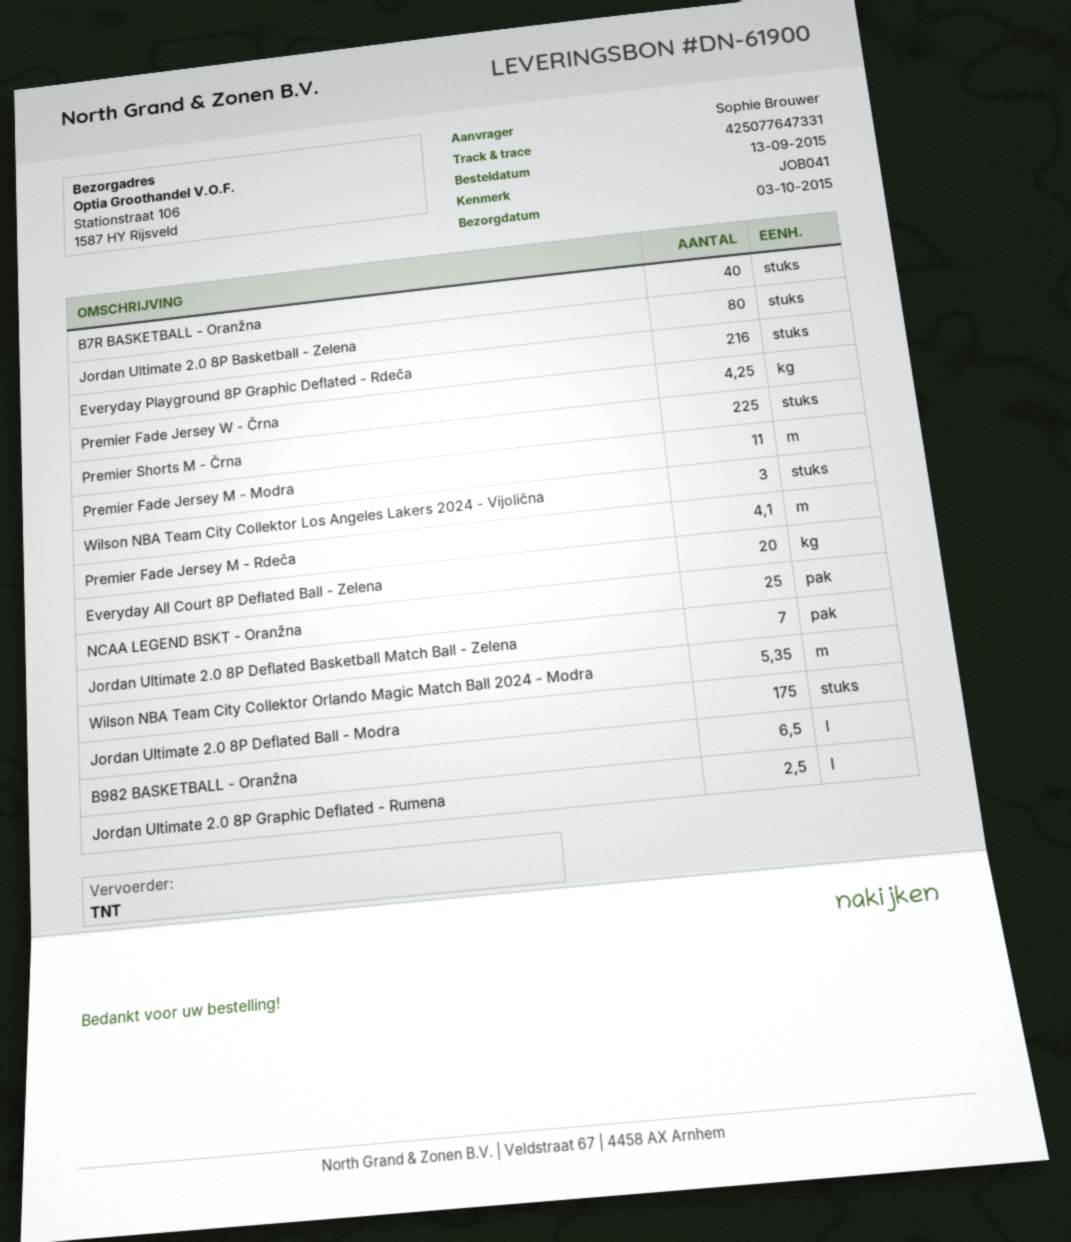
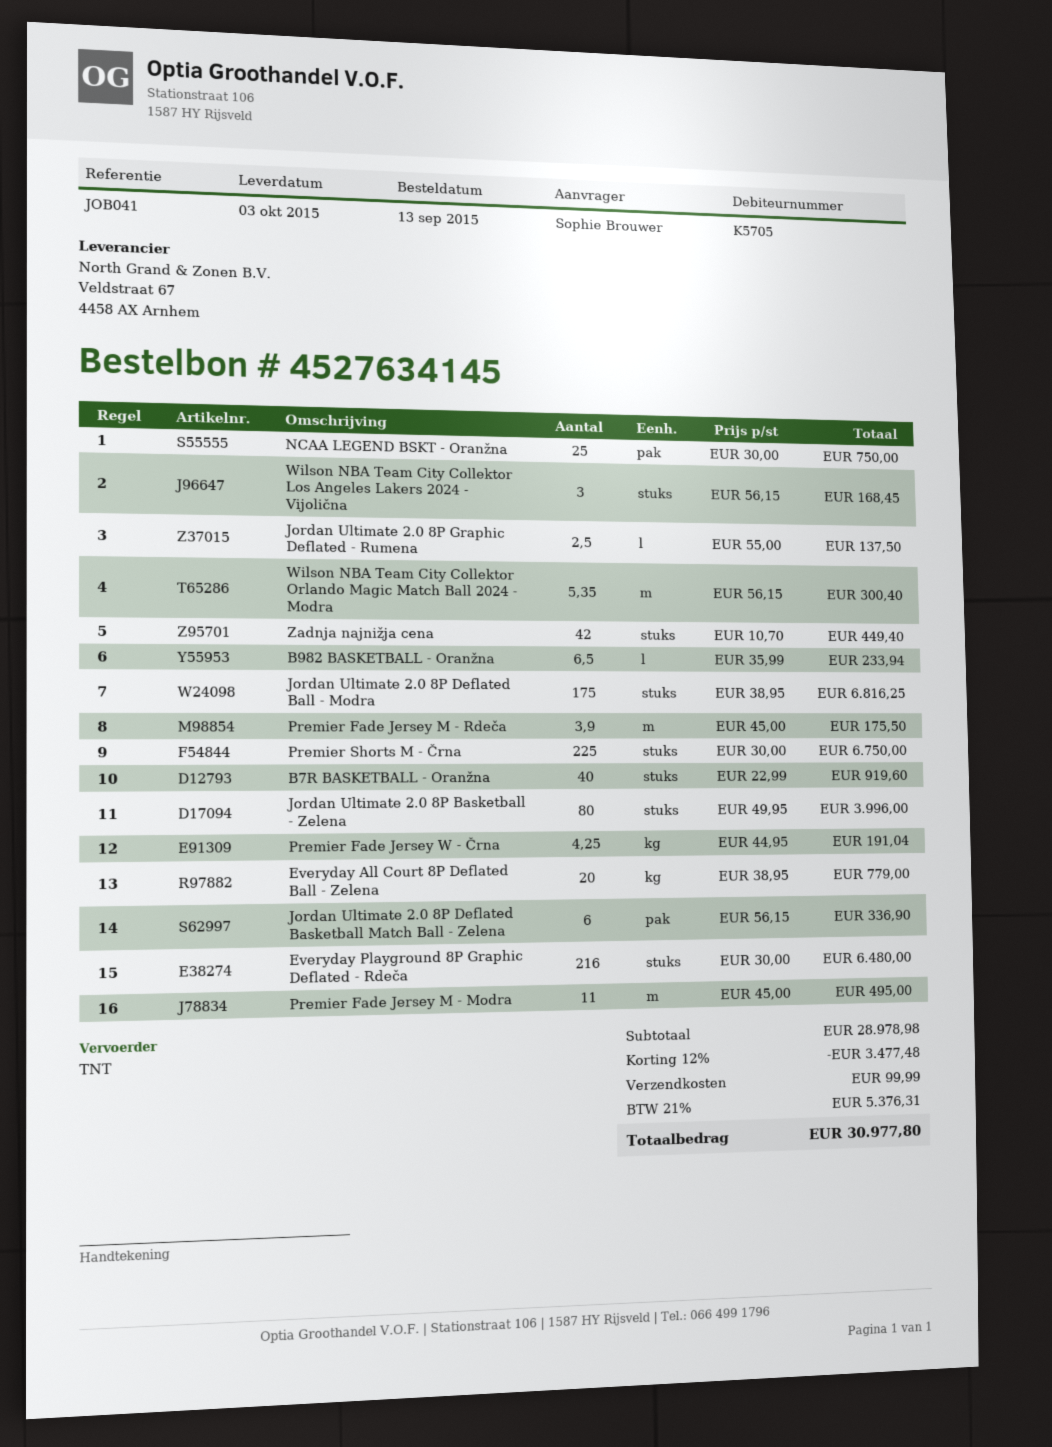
Premier Fade Jersey M - Rdeča: 4.1 -> 3.9
Jordan Ultimate 2.0 8P Deflated Basketball Match Ball - Zelena: 7 -> 6
Zadnja najnižja cena: none -> 42

